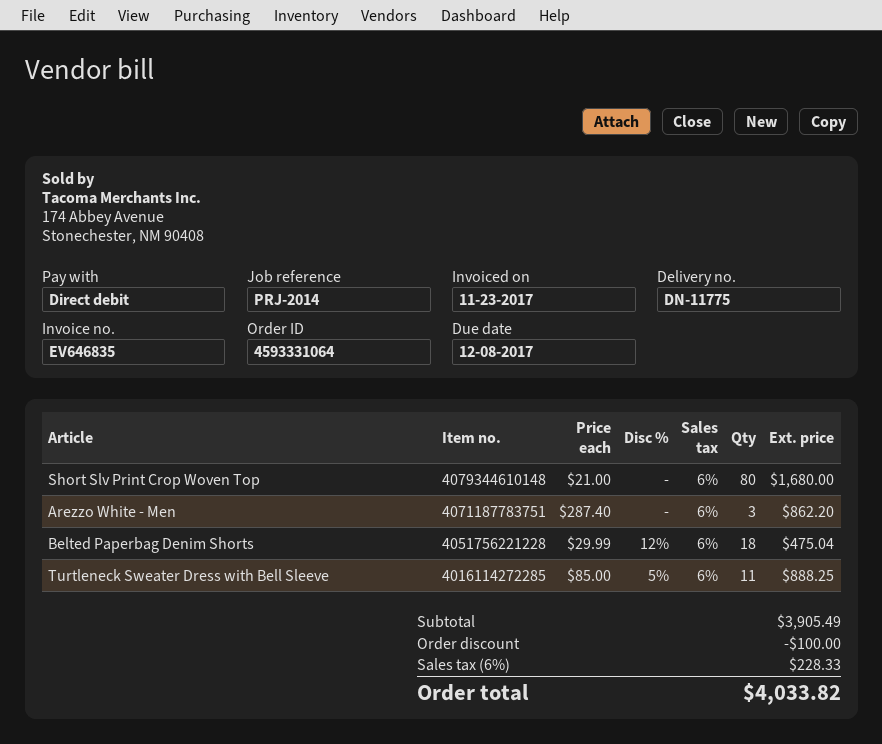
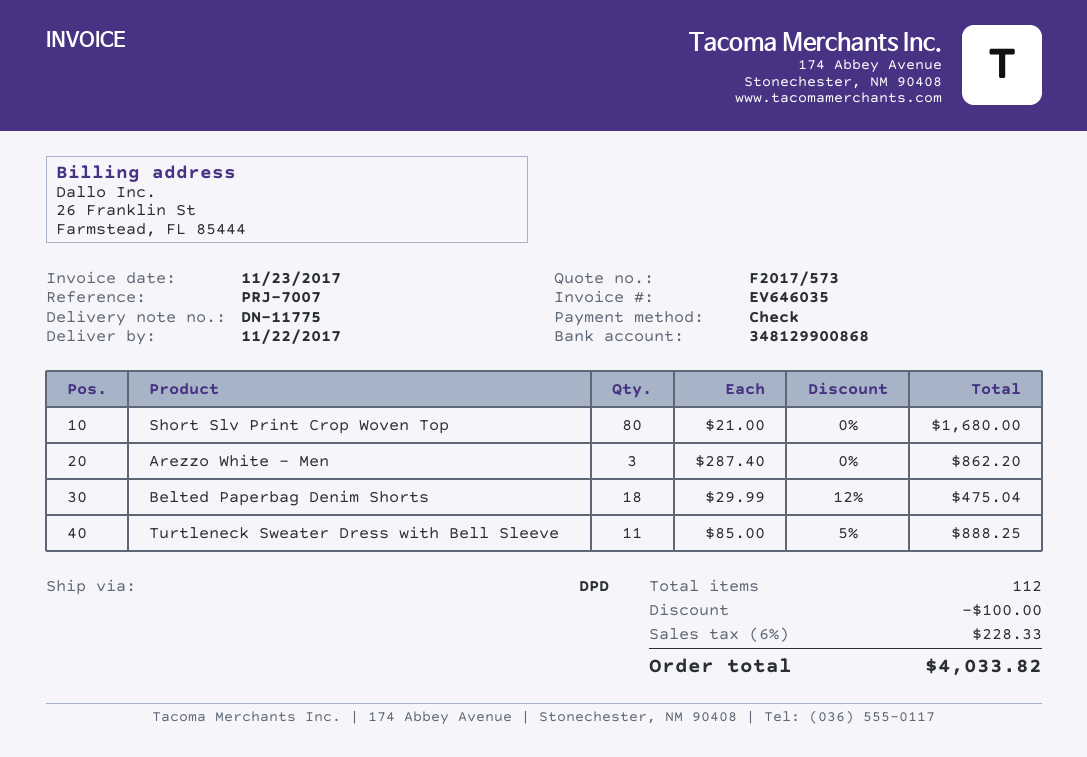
invoice number: EV646835 -> EV646035
reference: PRJ-2014 -> PRJ-7007
payment method: direct debit -> cheque

